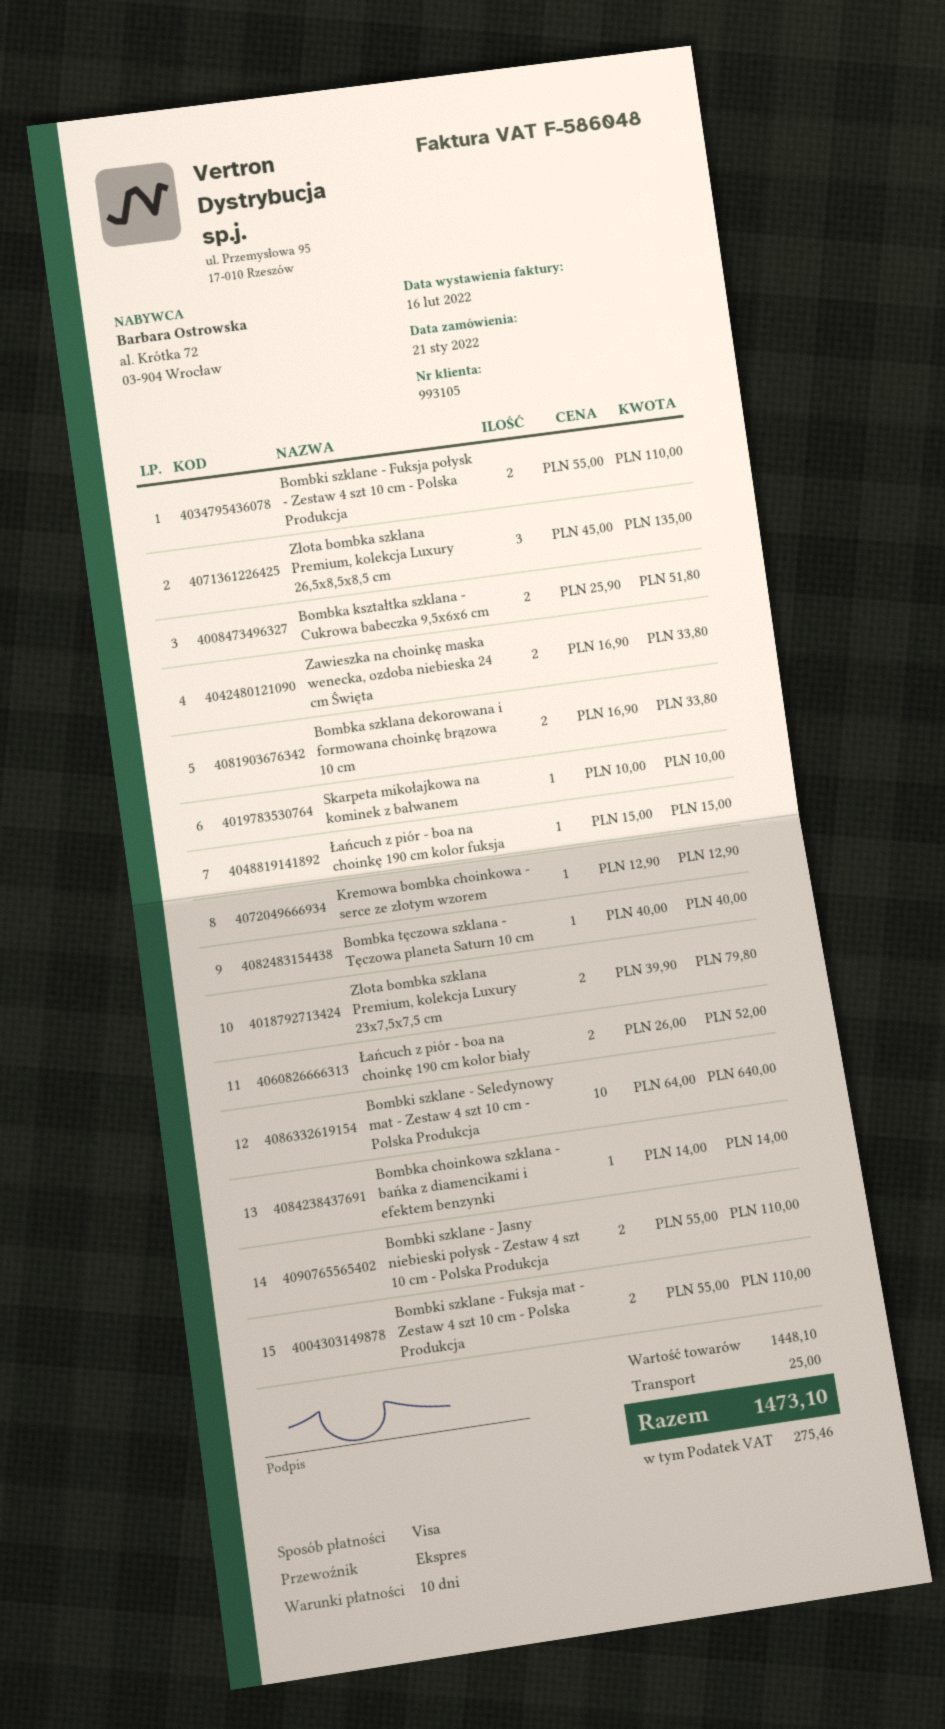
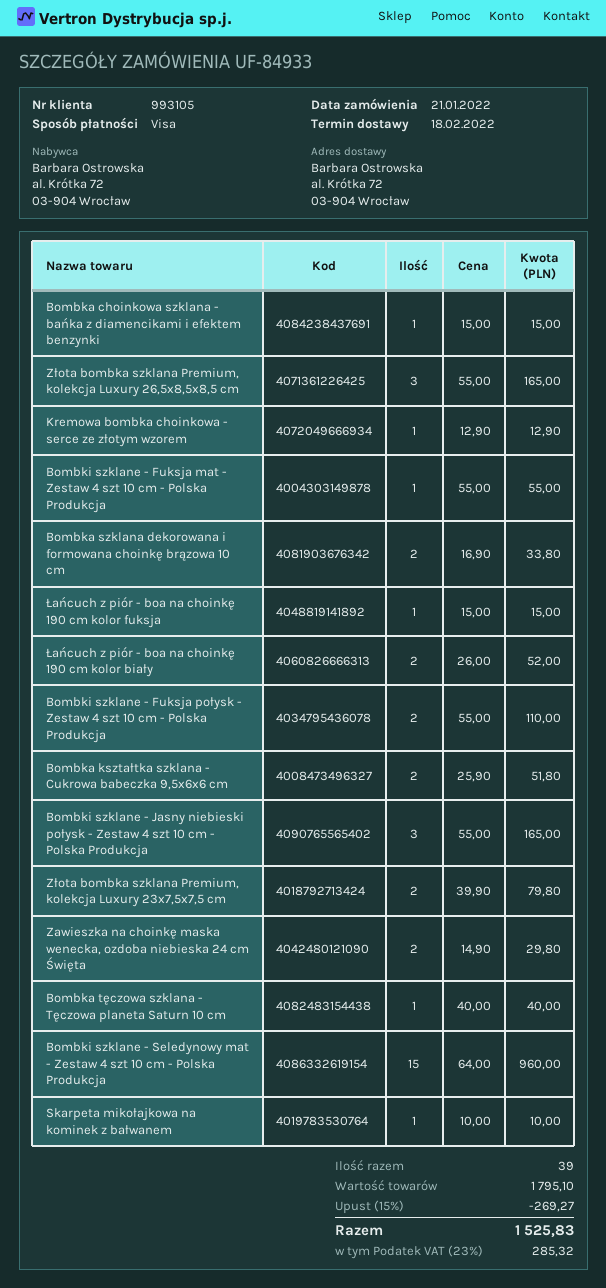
Złota bombka szklana Premium, kolekcja Luxury 26,5x8,5x8,5 cm: 3 x 45.00 = 135.00 -> 3 x 55.00 = 165.00
Zawieszka na choinkę maska wenecka, ozdoba niebieska 24 cm Święta: 2 x 16.90 = 33.80 -> 2 x 14.90 = 29.80
Bombki szklane - Seledynowy mat - Zestaw 4 szt 10 cm - Polska Produkcja: 10 x 64.00 = 640.00 -> 15 x 64.00 = 960.00
Bombka choinkowa szklana - bańka z diamencikami i efektem benzynki: 1 x 14.00 = 14.00 -> 1 x 15.00 = 15.00
Bombki szklane - Jasny niebieski połysk - Zestaw 4 szt 10 cm - Polska Produkcja: 2 x 55.00 = 110.00 -> 3 x 55.00 = 165.00
Bombki szklane - Fuksja mat - Zestaw 4 szt 10 cm - Polska Produkcja: 2 x 55.00 = 110.00 -> 1 x 55.00 = 55.00
subtotal: 1448.10 -> 1795.10
discount: none -> 15% = 269.27
shipping: 25.00 -> none
tax: 275.46 -> 285.32
total: 1473.10 -> 1525.83

